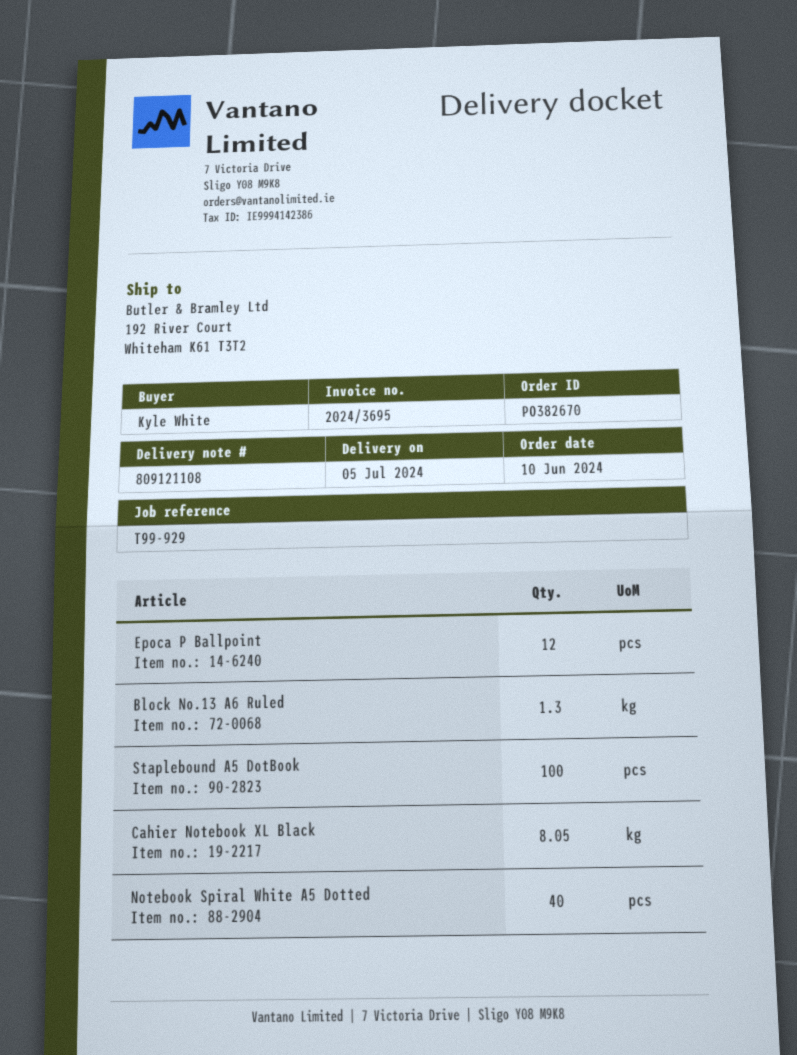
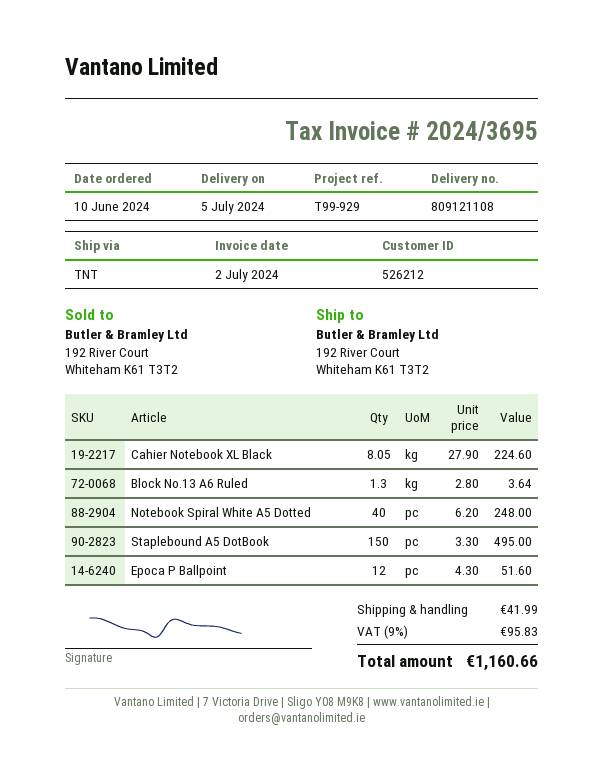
Staplebound A5 DotBook: 100 -> 150

